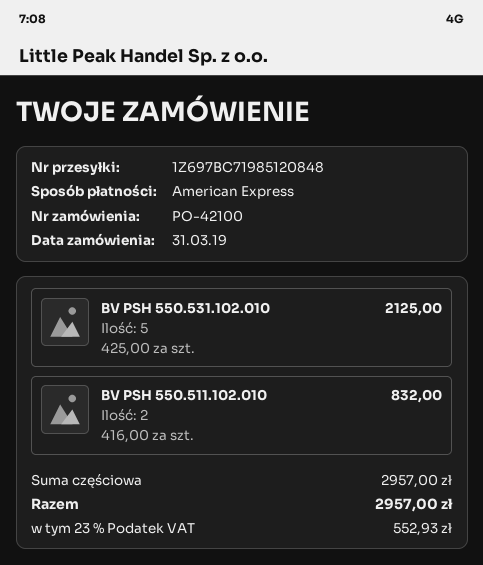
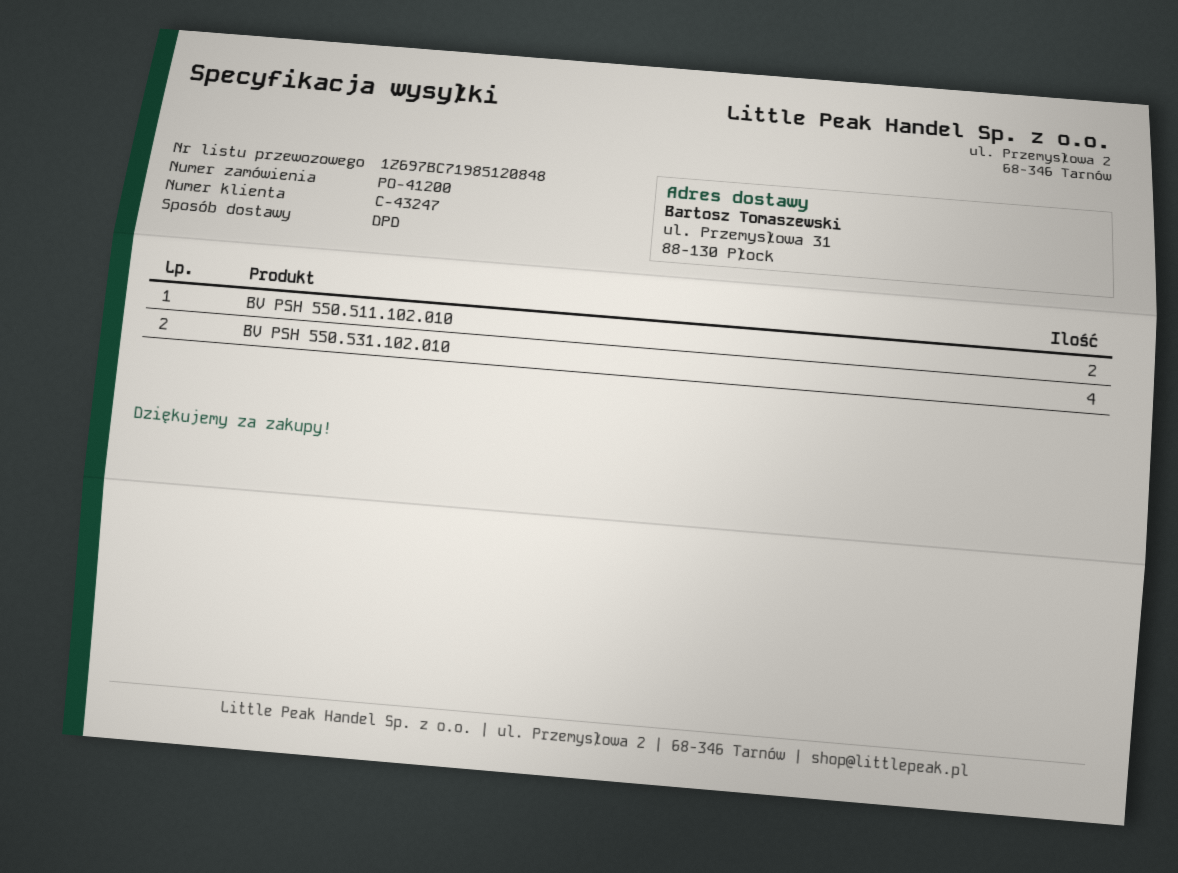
order number: PO-42100 -> PO-41200
BV PSH 550.531.102.010: 5 -> 4

